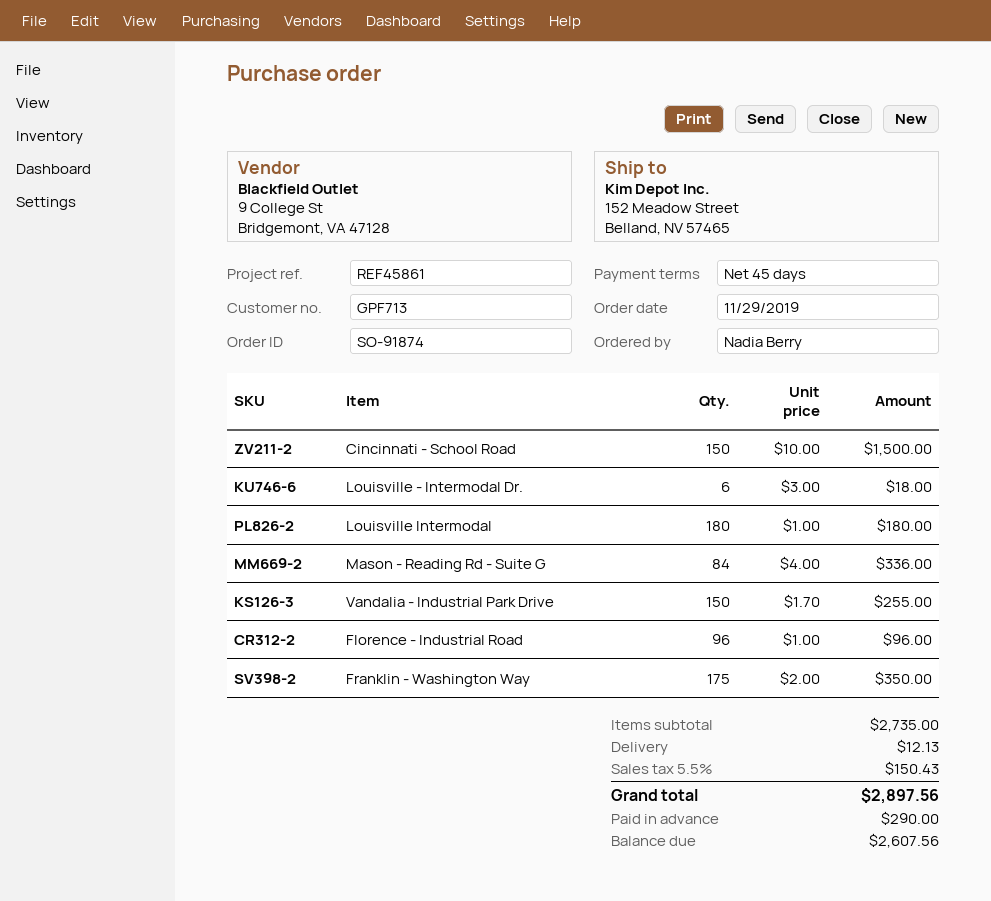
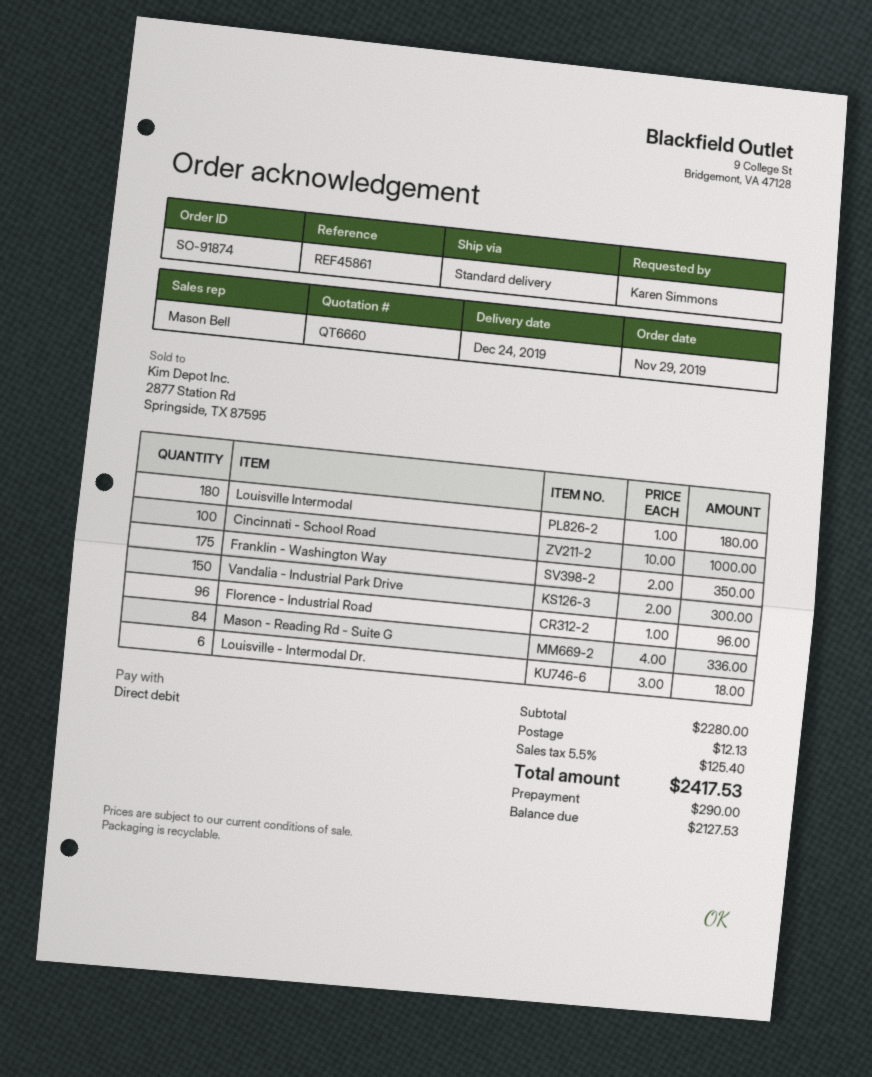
ordered by: Nadia Berry -> Karen Simmons
Cincinnati - School Road: 150 x 10.00 = 1500.00 -> 100 x 10.00 = 1000.00
Vandalia - Industrial Park Drive: 150 x 1.70 = 255.00 -> 150 x 2.00 = 300.00
subtotal: 2735.00 -> 2280.00
tax: 5.5% = 150.43 -> 5.5% = 125.40
total: 2897.56 -> 2417.53
balance: 2607.56 -> 2127.53

